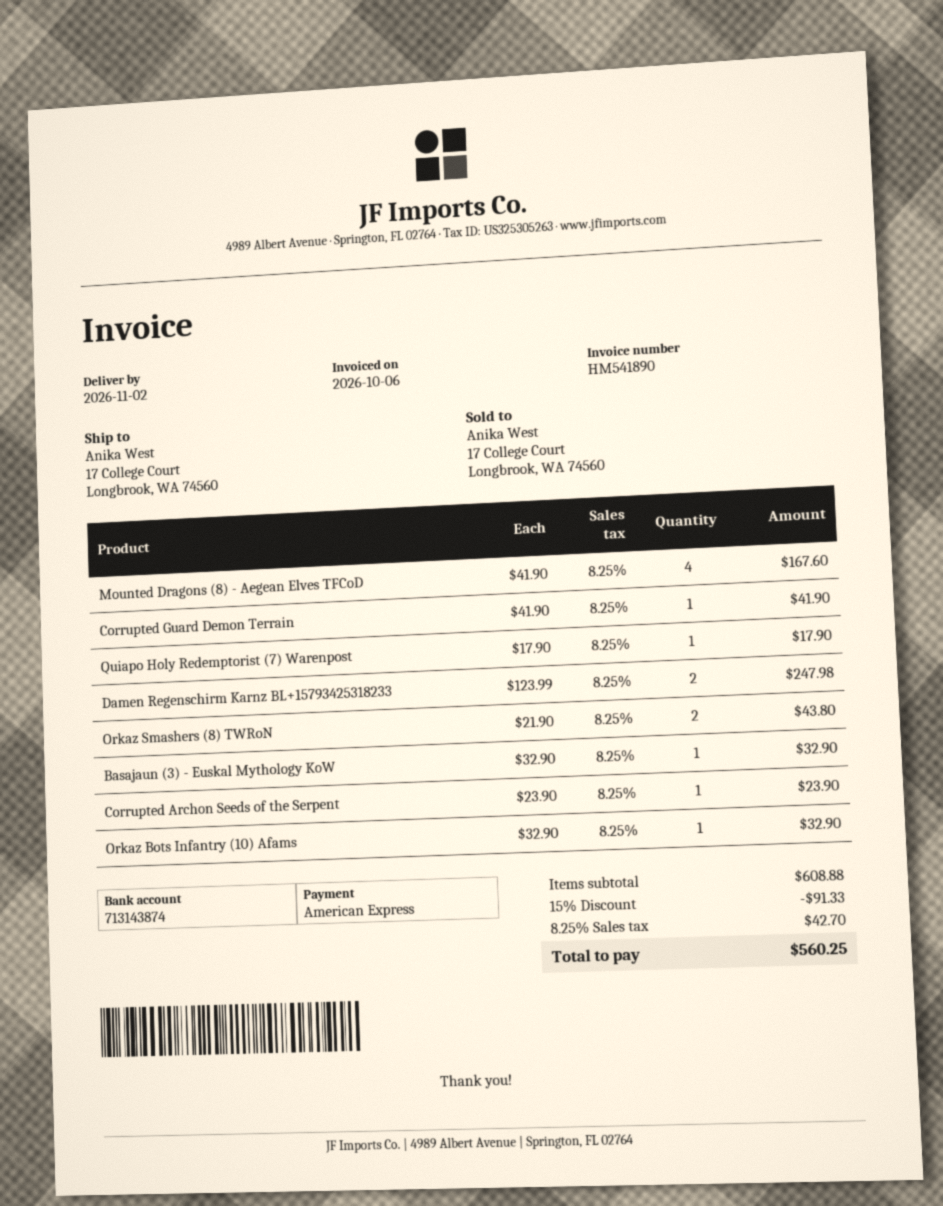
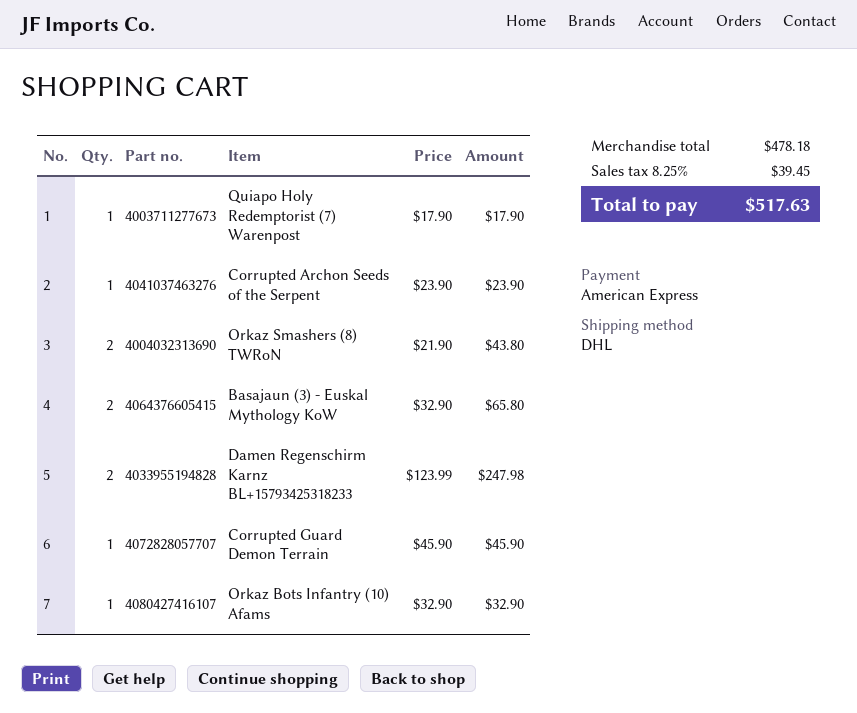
Mounted Dragons (8) - Aegean Elves TFCoD: 4 x 41.90 = 167.60 -> none
Corrupted Guard Demon Terrain: 1 x 41.90 = 41.90 -> 1 x 45.90 = 45.90
Basajaun (3) - Euskal Mythology KoW: 1 x 32.90 = 32.90 -> 2 x 32.90 = 65.80
subtotal: 608.88 -> 478.18
discount: 15% = 91.33 -> none
tax: 8.25% = 42.70 -> 8.25% = 39.45
total: 560.25 -> 517.63

